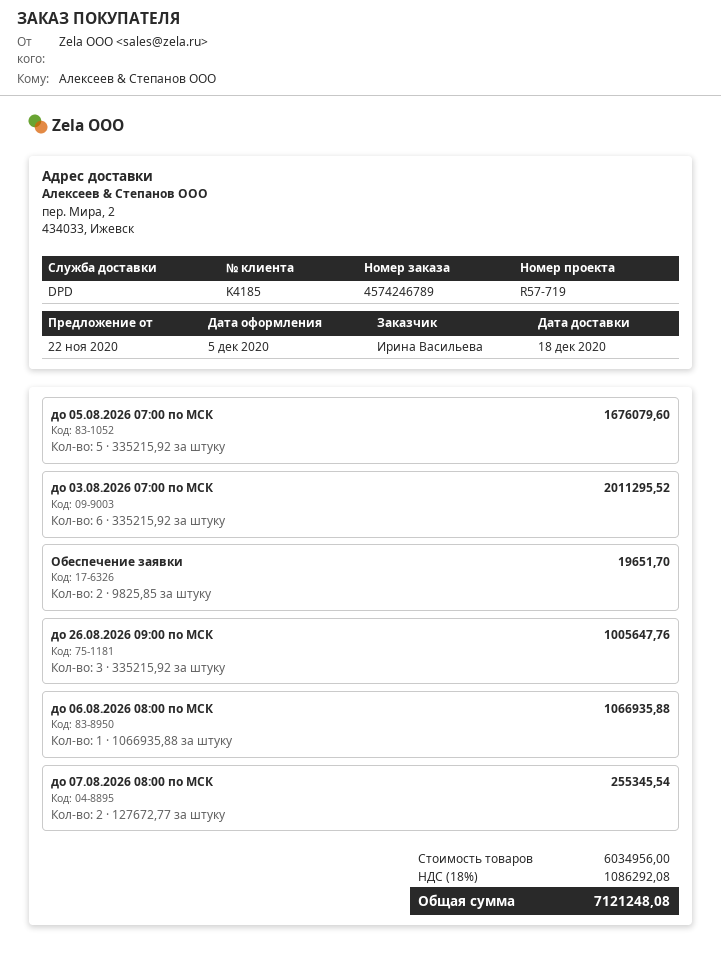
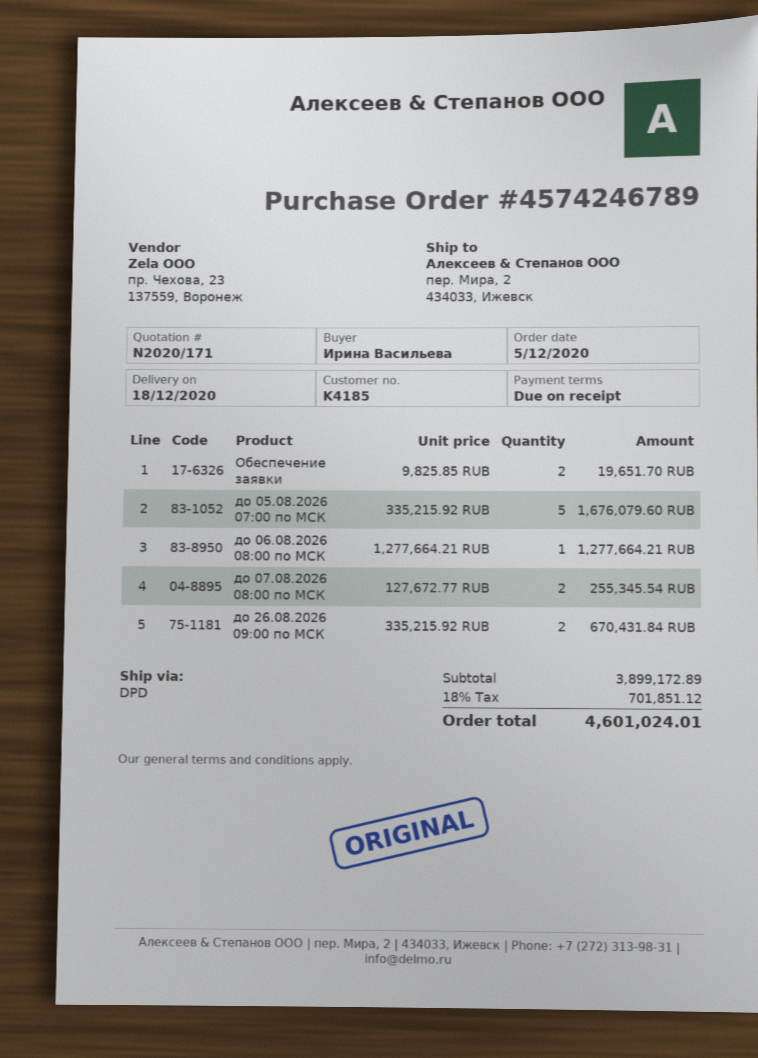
до 03.08.2026 07:00 по МСК: 6 x 335215.92 = 2011295.52 -> none
до 26.08.2026 09:00 по МСК: 3 x 335215.92 = 1005647.76 -> 2 x 335215.92 = 670431.84
до 06.08.2026 08:00 по МСК: 1 x 1066935.88 = 1066935.88 -> 1 x 1277664.21 = 1277664.21
subtotal: 6034956.00 -> 3899172.89
tax: 18% = 1086292.08 -> 18% = 701851.12
total: 7121248.08 -> 4601024.01

